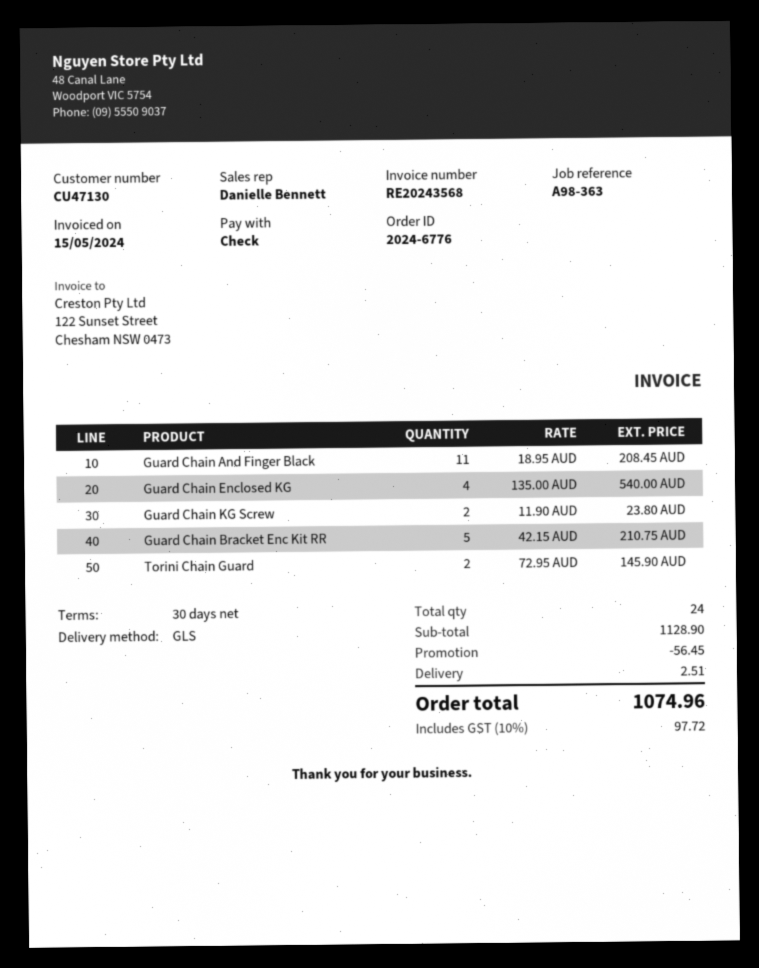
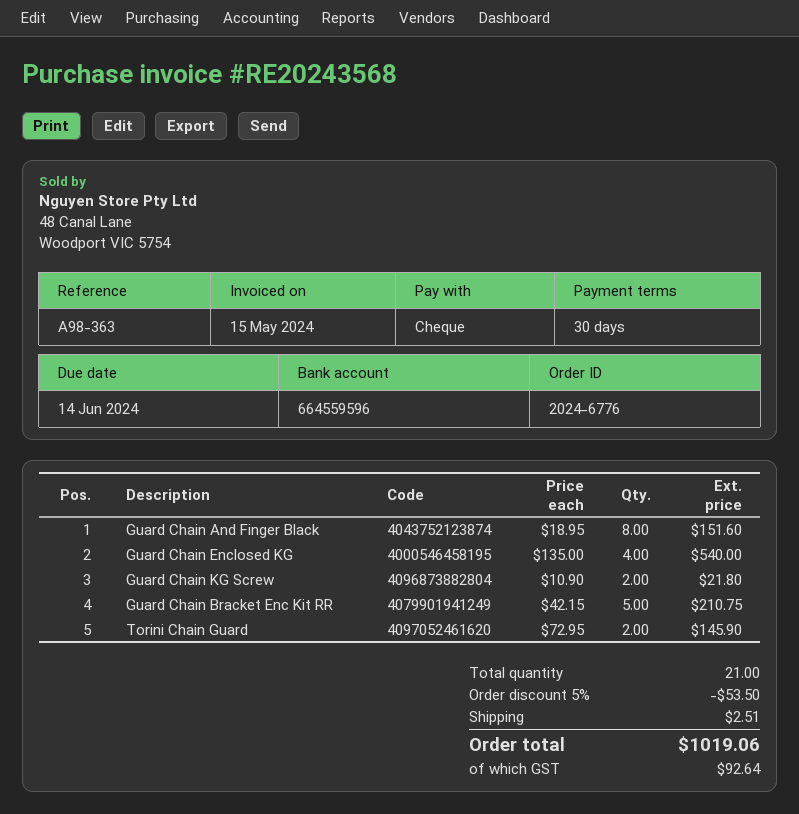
Guard Chain And Finger Black: 11 x 18.95 = 208.45 -> 8 x 18.95 = 151.60
Guard Chain KG Screw: 2 x 11.90 = 23.80 -> 2 x 10.90 = 21.80
total quantity: 24 -> 21
discount: 56.45 -> 53.50
tax: 97.72 -> 92.64
total: 1074.96 -> 1019.06

